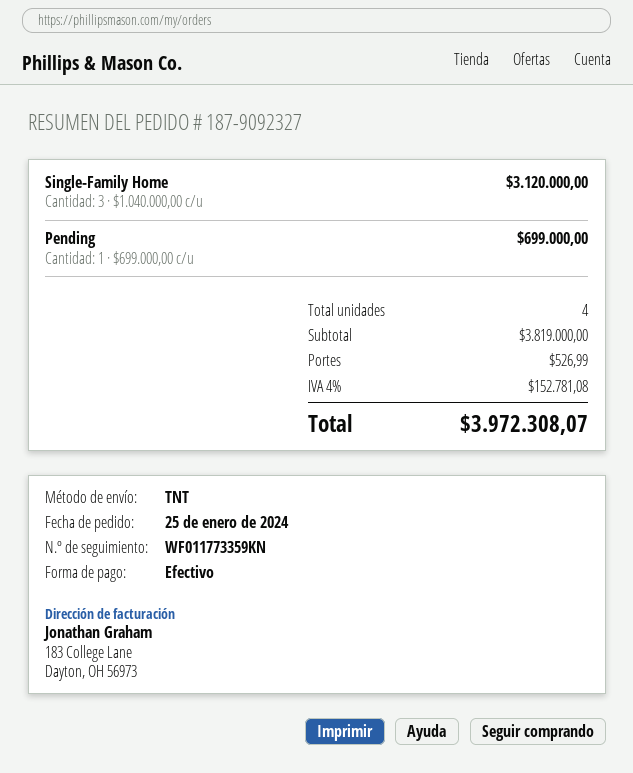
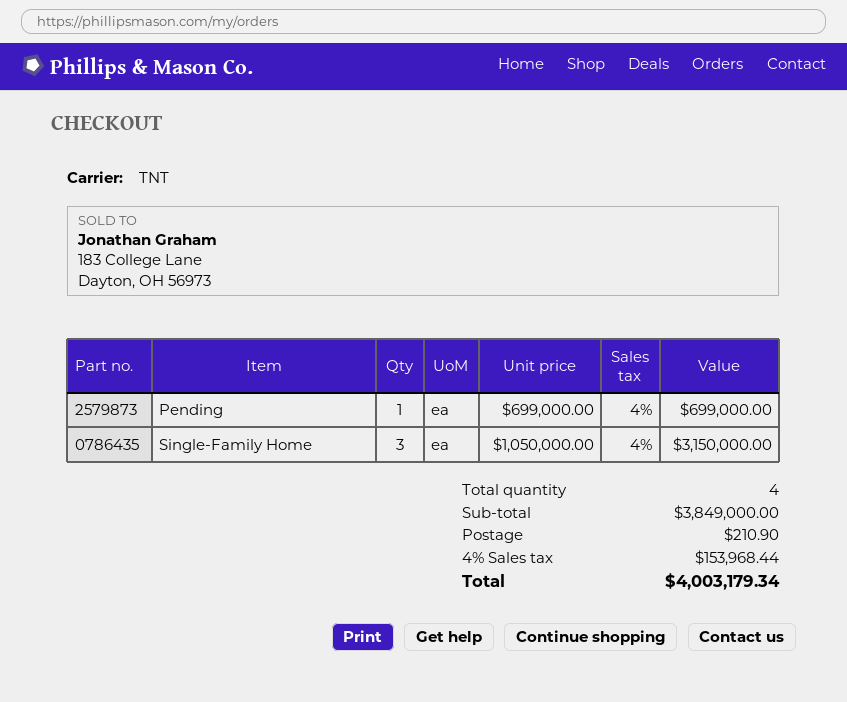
Single-Family Home: 3 x 1040000.00 = 3120000.00 -> 3 x 1050000.00 = 3150000.00
subtotal: 3819000.00 -> 3849000.00
shipping: 526.99 -> 210.90
tax: 4% = 152781.08 -> 4% = 153968.44
total: 3972308.07 -> 4003179.34

